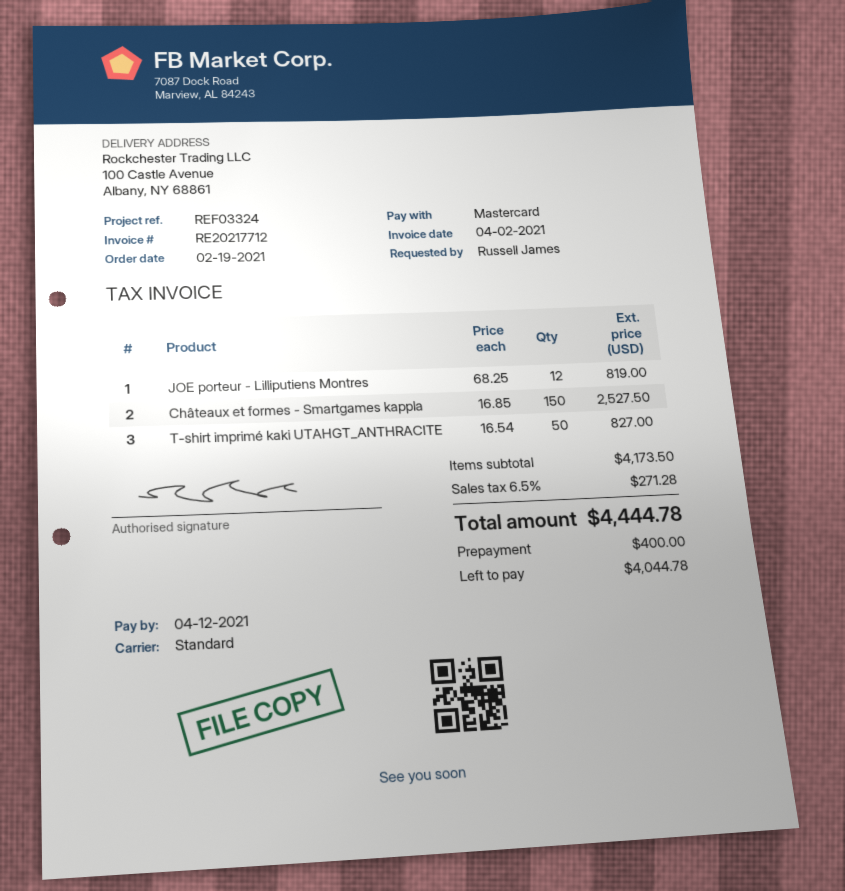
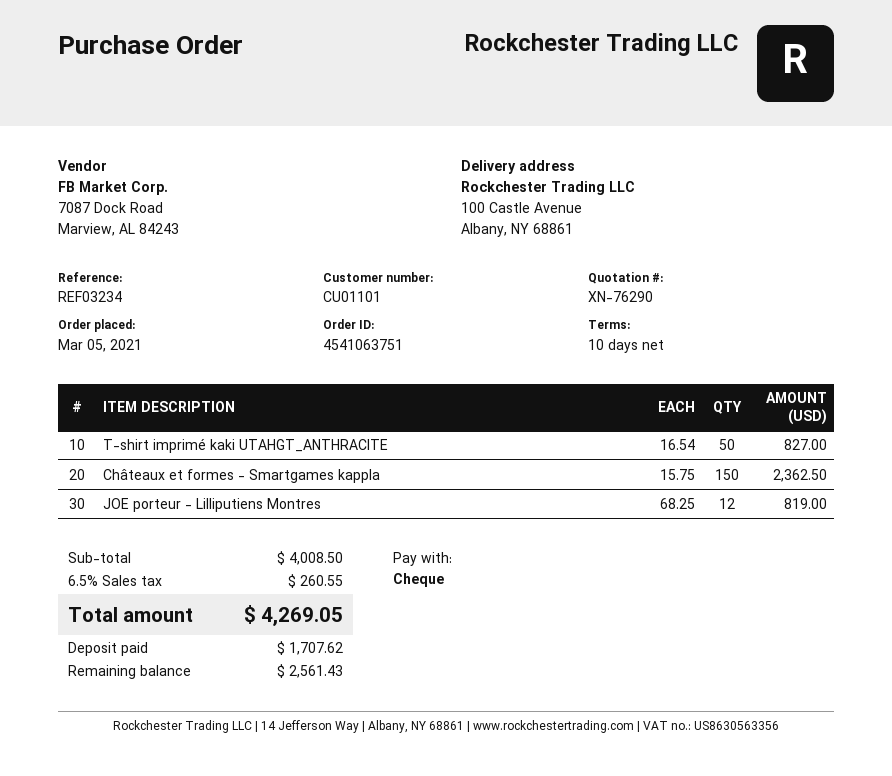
order date: 2021-02-19 -> 2021-03-05
reference: REF03324 -> REF03234
payment method: Mastercard -> cheque
Châteaux et formes - Smartgames kappla: 150 x 16.85 = 2527.50 -> 150 x 15.75 = 2362.50
subtotal: 4173.50 -> 4008.50
tax: 6.5% = 271.28 -> 6.5% = 260.55
total: 4444.78 -> 4269.05
deposit: 400.00 -> 1707.62
balance: 4044.78 -> 2561.43

